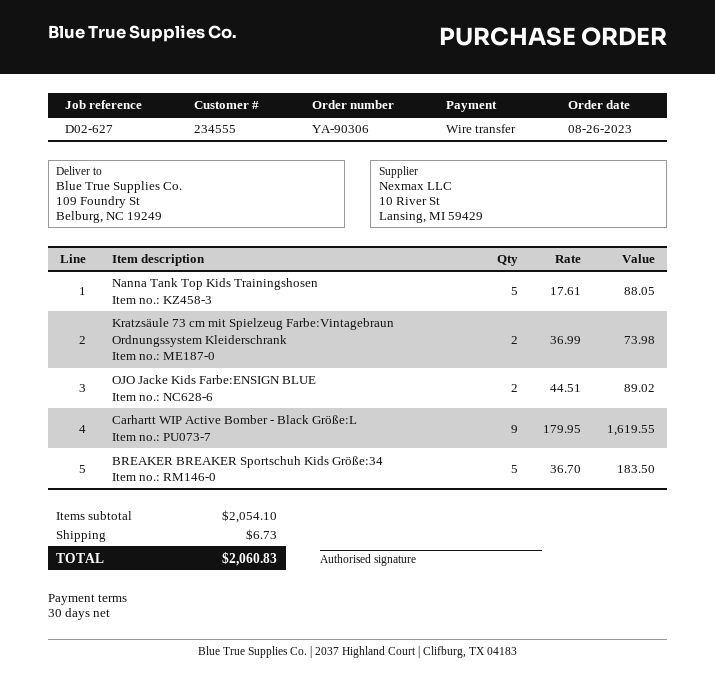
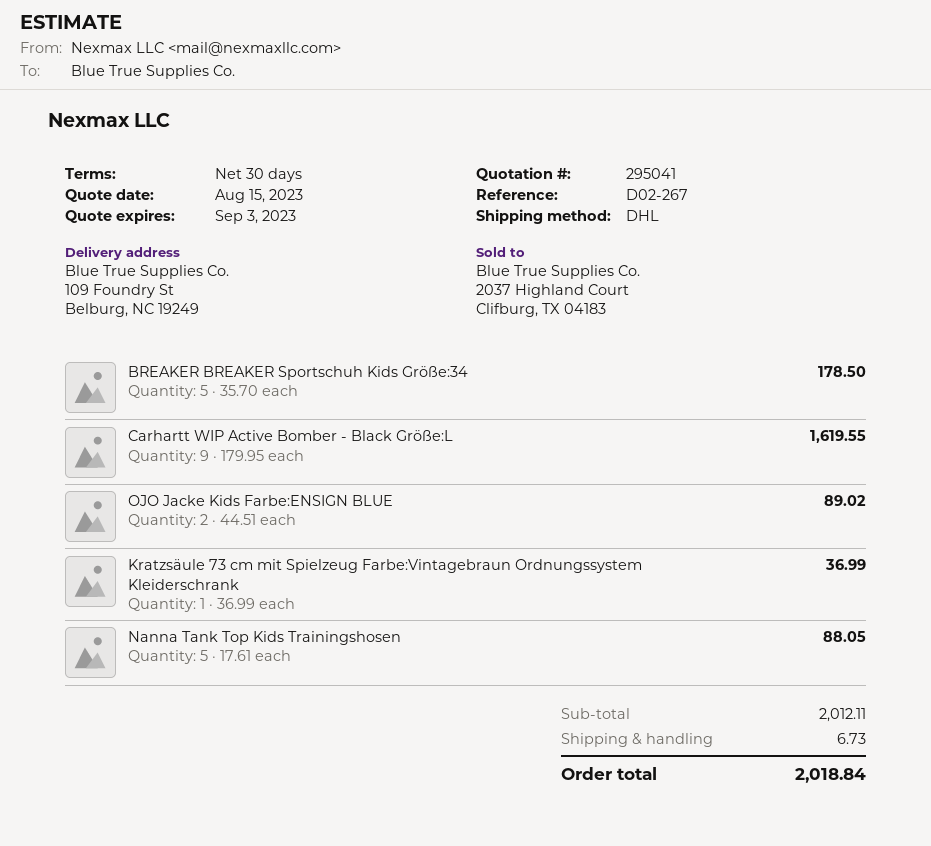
reference: D02-627 -> D02-267
Kratzsäule 73 cm mit Spielzeug Farbe:Vintagebraun Ordnungssystem Kleiderschrank: 2 x 36.99 = 73.98 -> 1 x 36.99 = 36.99
BREAKER BREAKER Sportschuh Kids Größe:34: 5 x 36.70 = 183.50 -> 5 x 35.70 = 178.50
subtotal: 2054.10 -> 2012.11
total: 2060.83 -> 2018.84

